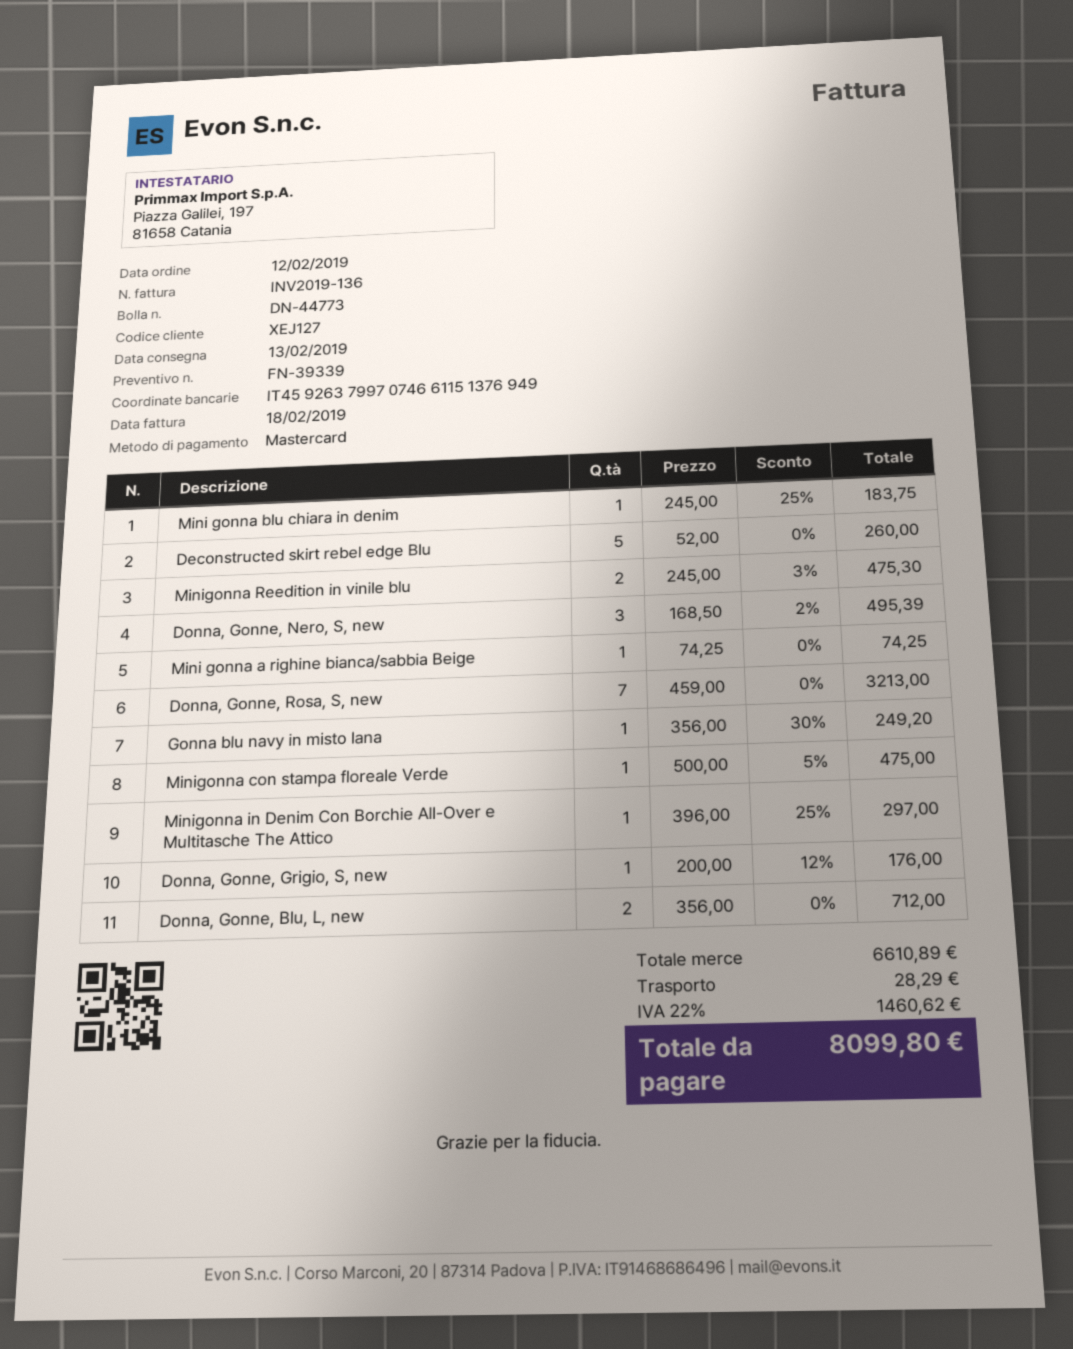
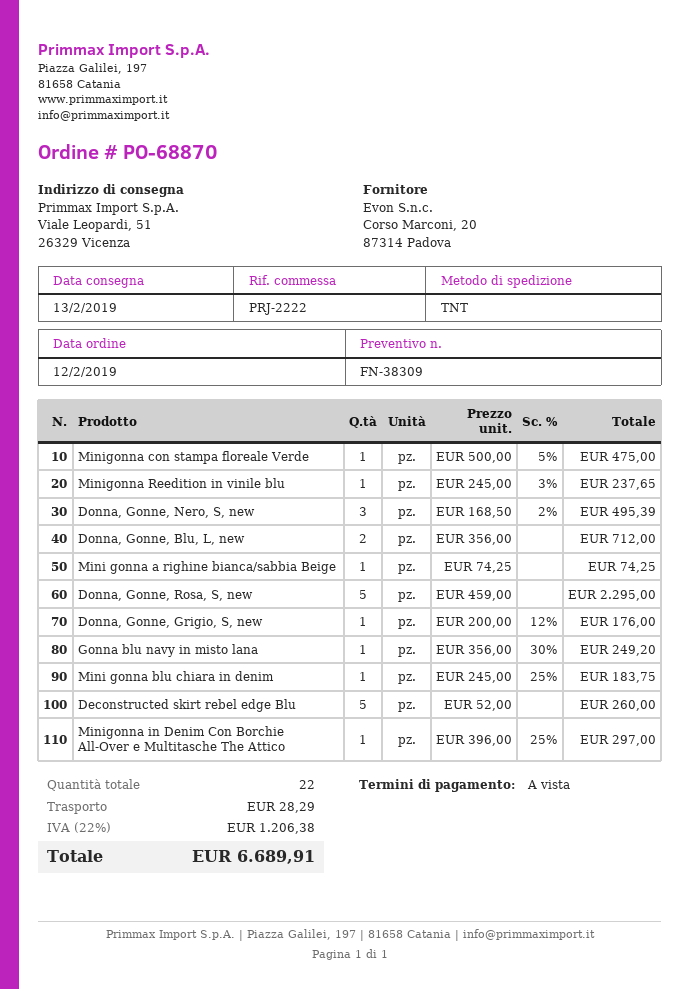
quote number: FN-39339 -> FN-38309
Minigonna Reedition in vinile blu: 2 x 245.00 - 3% = 475.30 -> 1 x 245.00 - 3% = 237.65
Donna, Gonne, Rosa, S, new: 7 x 459.00 = 3213.00 -> 5 x 459.00 = 2295.00
tax: 22% = 1460.62 -> 22% = 1206.38
total: 8099.80 -> 6689.91

